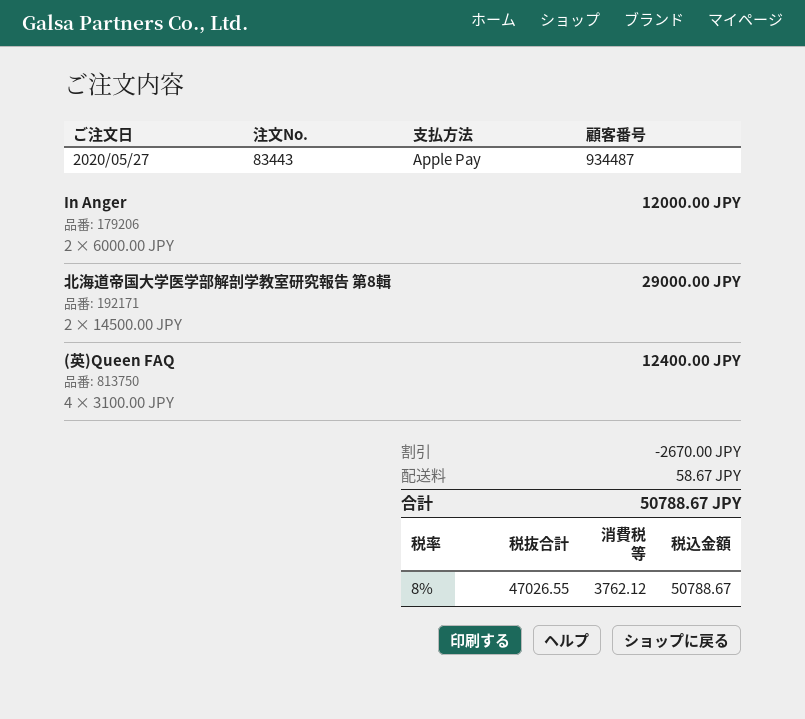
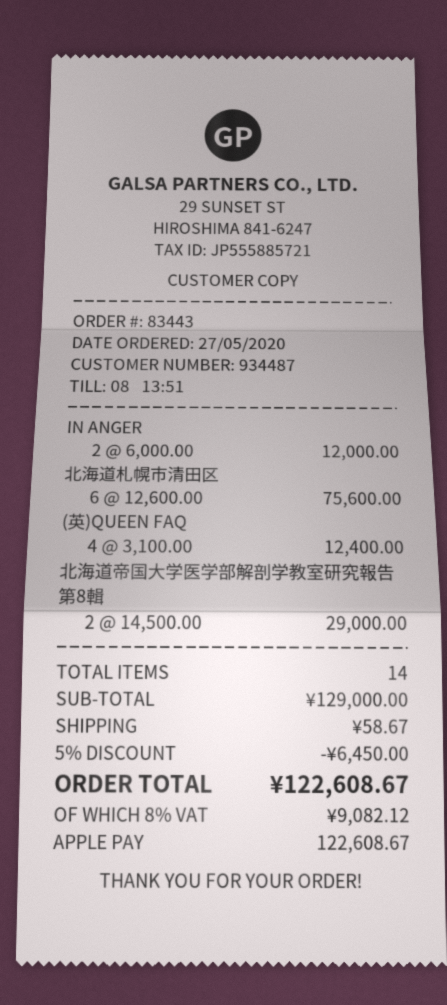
北海道札幌市清田区: none -> 6 x 12600.00 = 75600.00
discount: 2670.00 -> 6450.00
tax: 8% = 3762.12 -> 8% = 9082.12
total: 50788.67 -> 122608.67

